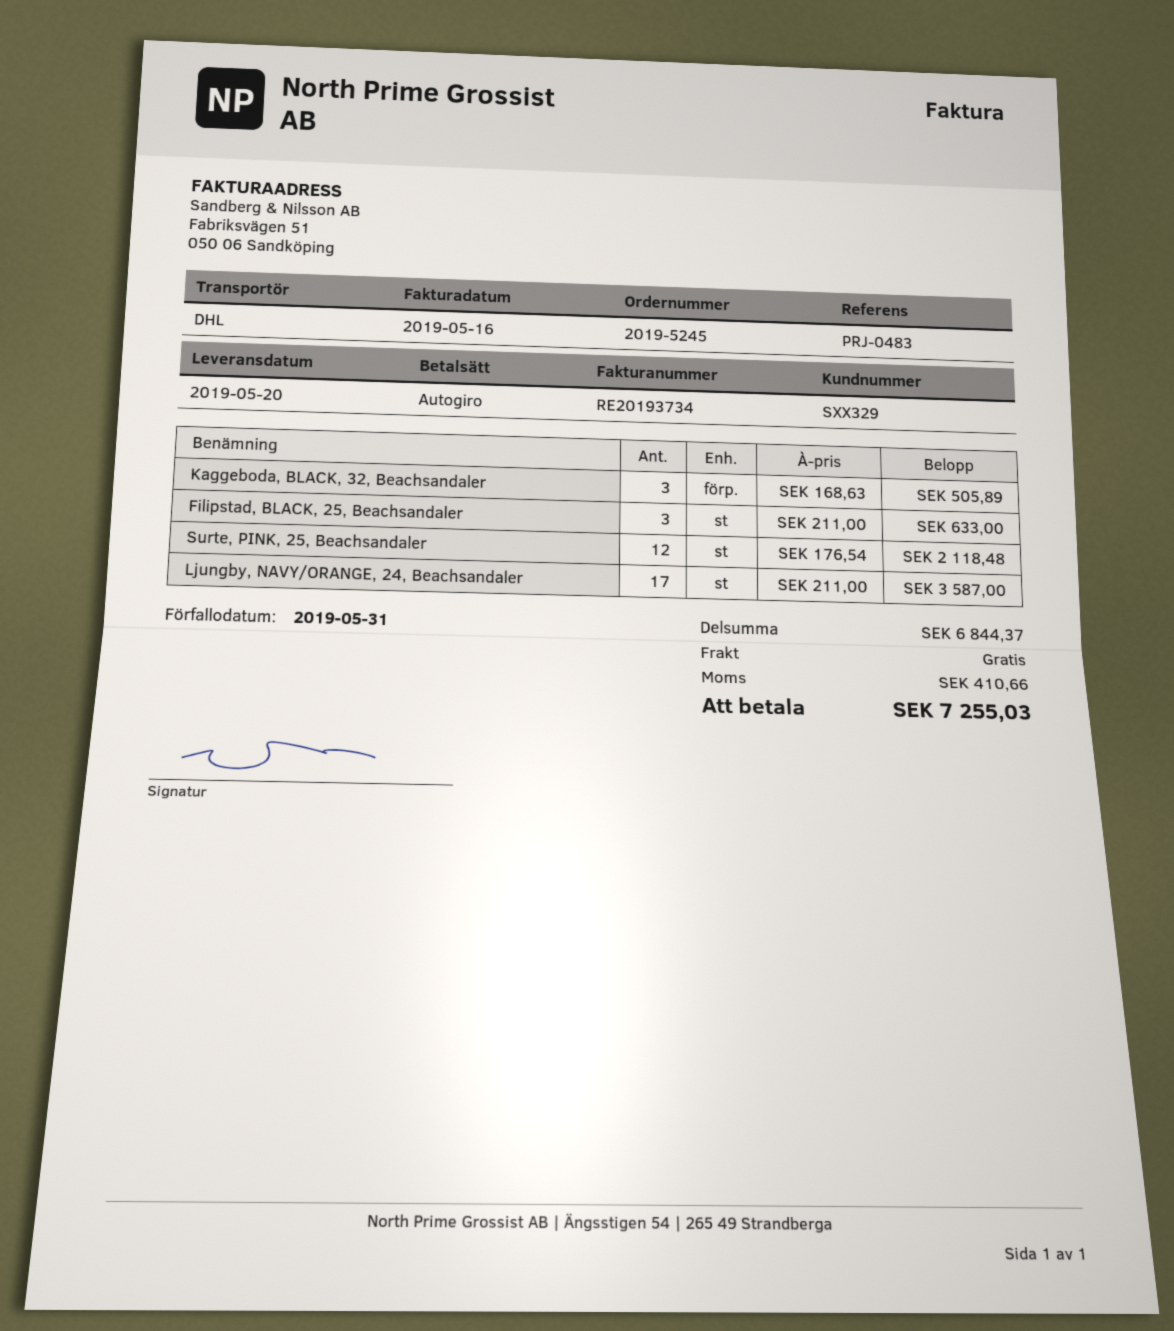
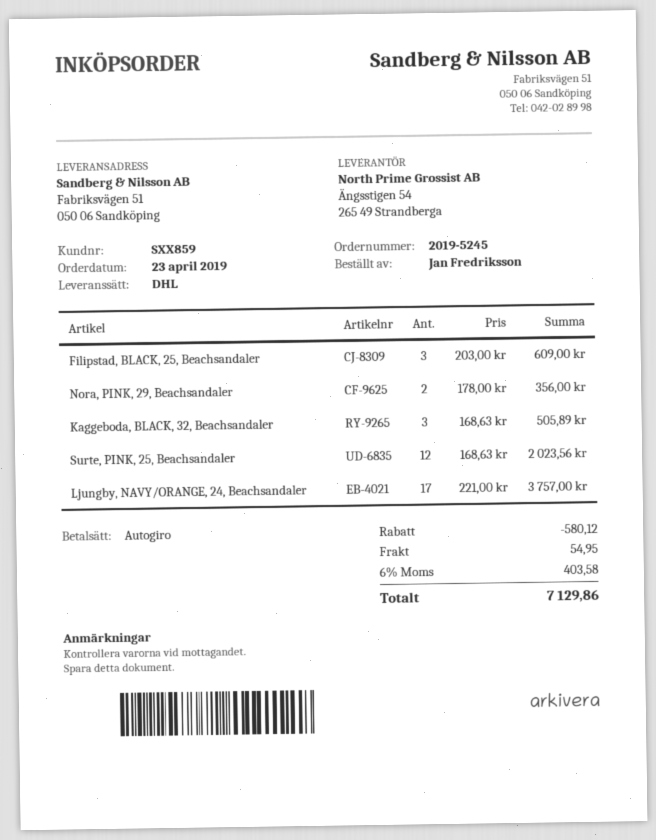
customer number: SXX329 -> SXX859
Filipstad, BLACK, 25, Beachsandaler: 3 x 211.00 = 633.00 -> 3 x 203.00 = 609.00
Surte, PINK, 25, Beachsandaler: 12 x 176.54 = 2118.48 -> 12 x 168.63 = 2023.56
Ljungby, NAVY/ORANGE, 24, Beachsandaler: 17 x 211.00 = 3587.00 -> 17 x 221.00 = 3757.00
Nora, PINK, 29, Beachsandaler: none -> 2 x 178.00 = 356.00
discount: none -> 580.12
shipping: 0.00 -> 54.95
tax: 410.66 -> 403.58
total: 7255.03 -> 7129.86

